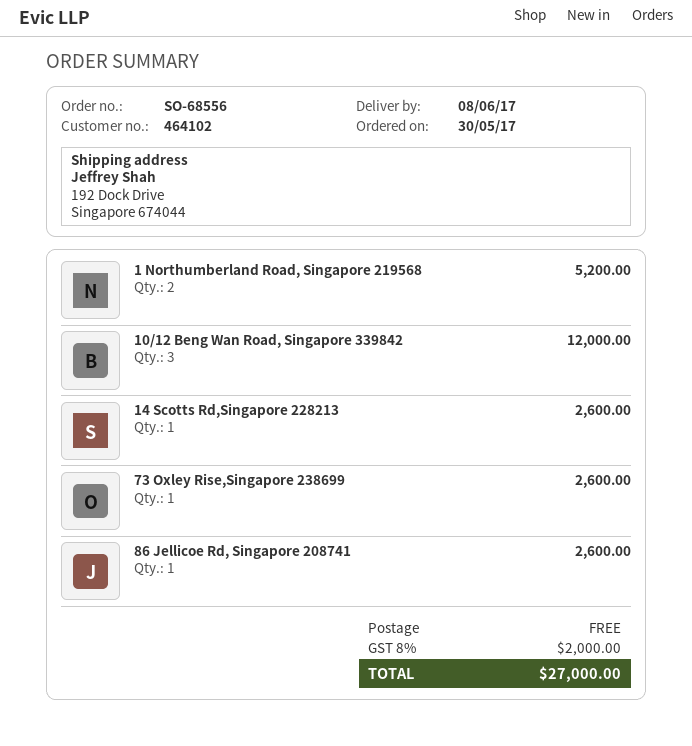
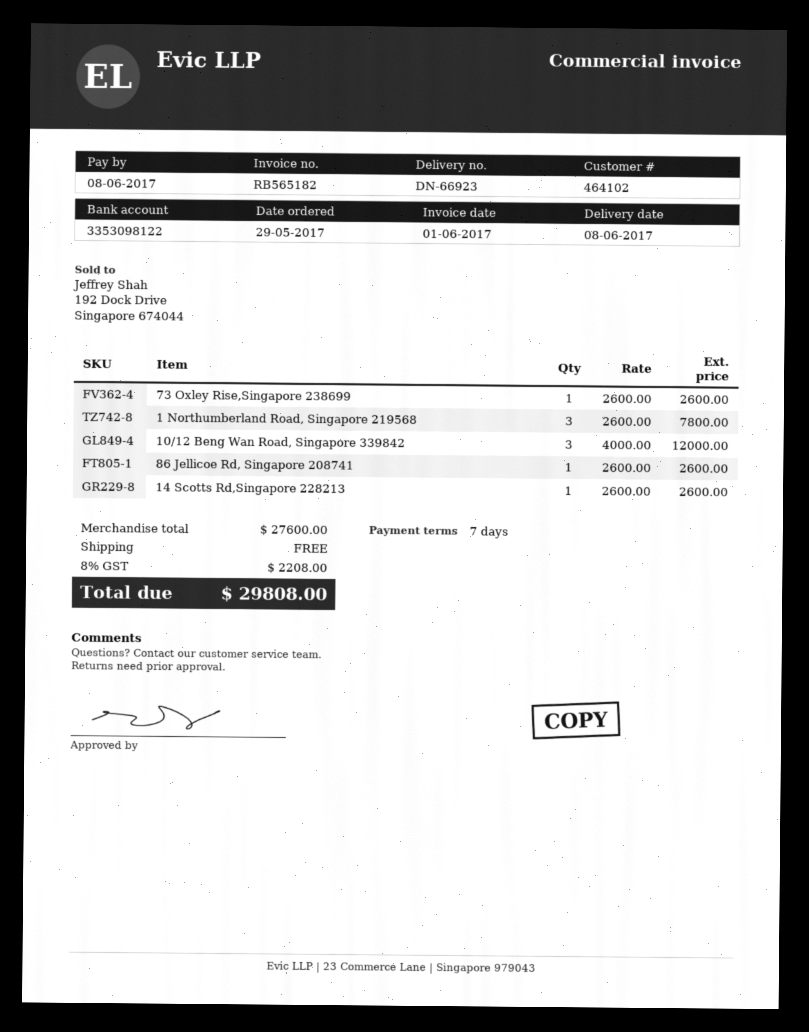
order date: 2017-05-30 -> 2017-05-29
1 Northumberland Road, Singapore 219568: 2 for 5200.00 -> 3 for 7800.00
tax: 8% = 2000.00 -> 8% = 2208.00
total: 27000.00 -> 29808.00

